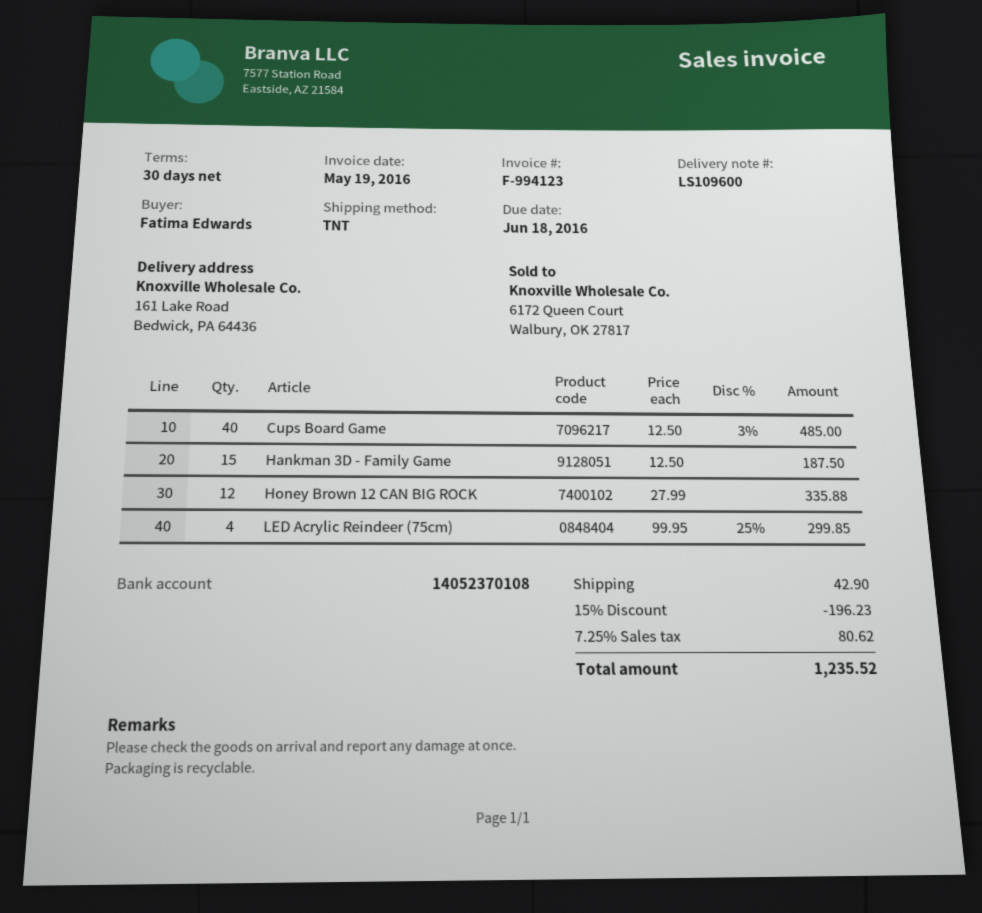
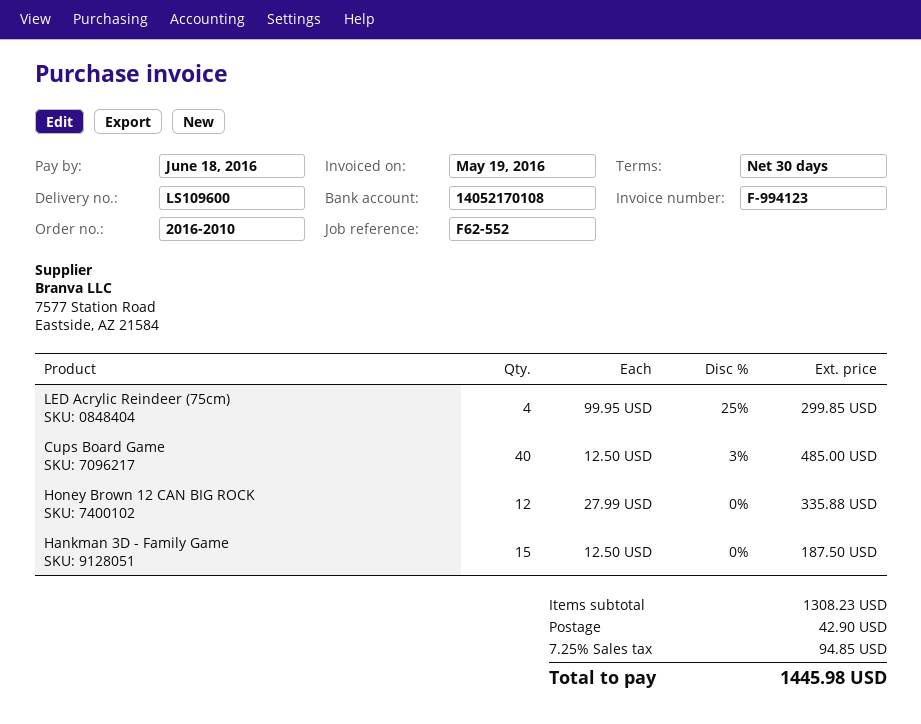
bank account: 14052370108 -> 14052170108
discount: 15% = 196.23 -> none
tax: 7.25% = 80.62 -> 7.25% = 94.85
total: 1235.52 -> 1445.98

